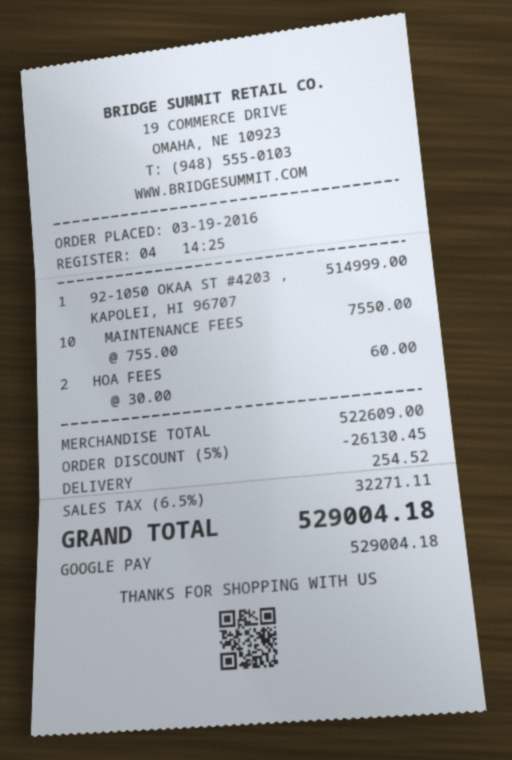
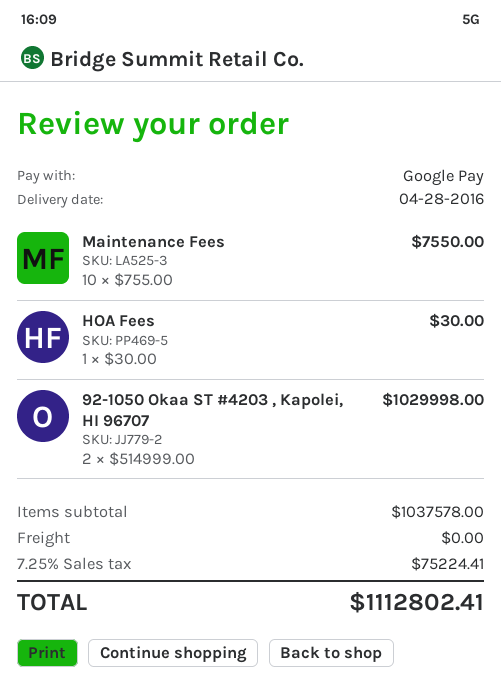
92-1050 OKAA ST #4203 , KAPOLEI, HI 96707: 1 x 514999.00 = 514999.00 -> 2 x 514999.00 = 1029998.00
HOA FEES: 2 x 30.00 = 60.00 -> 1 x 30.00 = 30.00
subtotal: 522609.00 -> 1037578.00
discount: 5% = 26130.45 -> none
shipping: 254.52 -> 0.00
tax: 6.5% = 32271.11 -> 7.25% = 75224.41
total: 529004.18 -> 1112802.41

